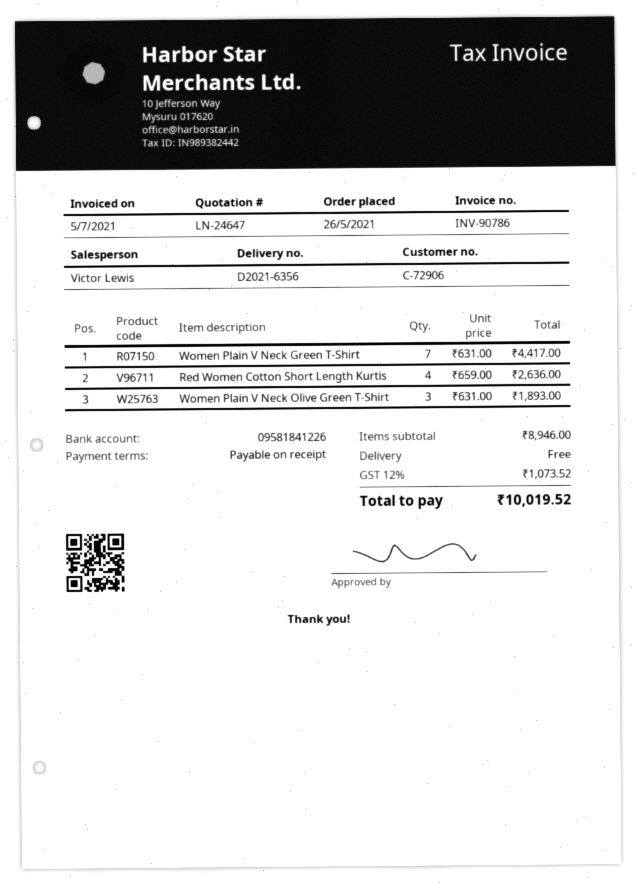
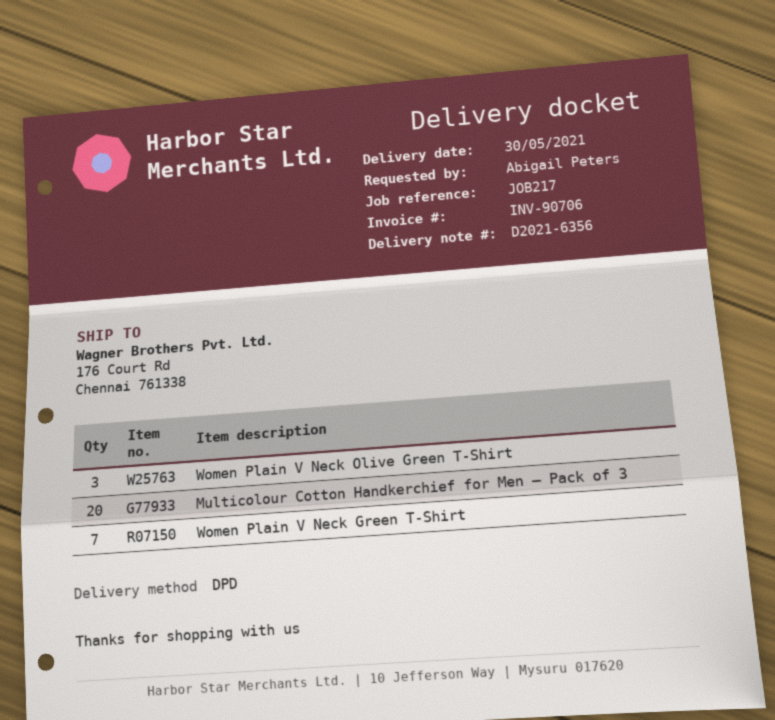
invoice number: INV-90786 -> INV-90706
Red Women Cotton Short Length Kurtis: 4 -> none
Multicolour Cotton Handkerchief for Men – Pack of 3: none -> 20

